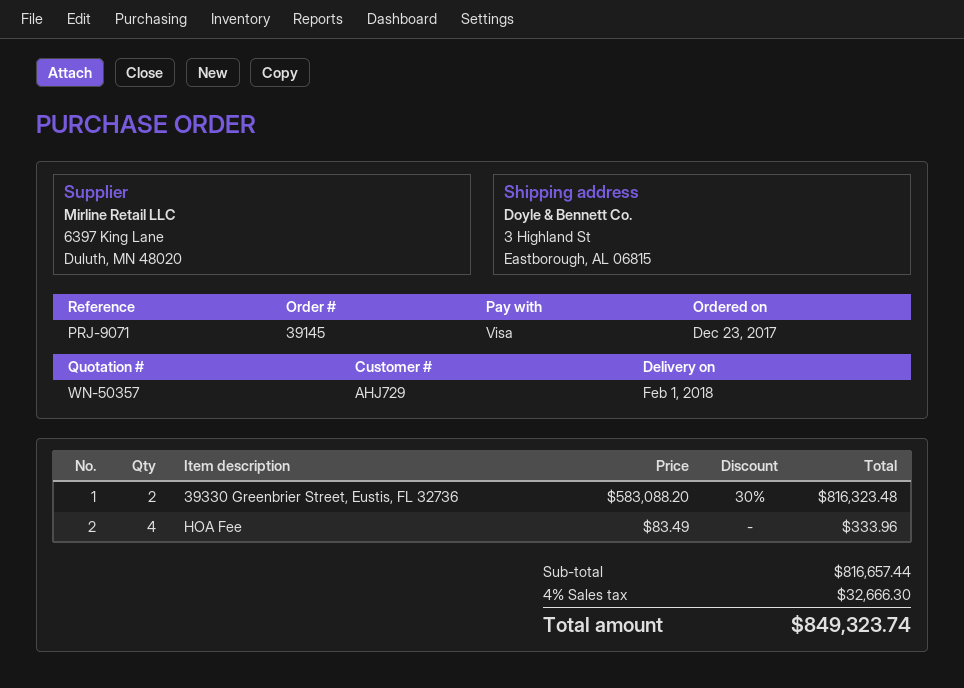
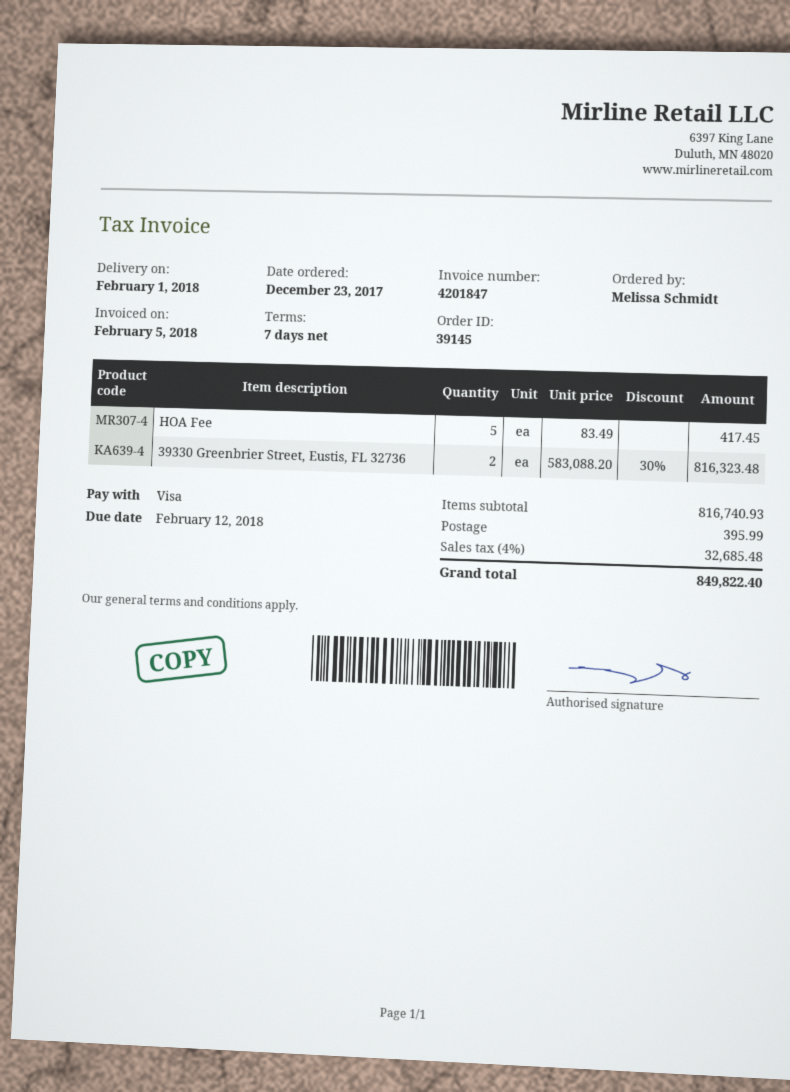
HOA Fee: 4 x 83.49 = 333.96 -> 5 x 83.49 = 417.45
subtotal: 816657.44 -> 816740.93
shipping: none -> 395.99
tax: 4% = 32666.30 -> 4% = 32685.48
total: 849323.74 -> 849822.40

